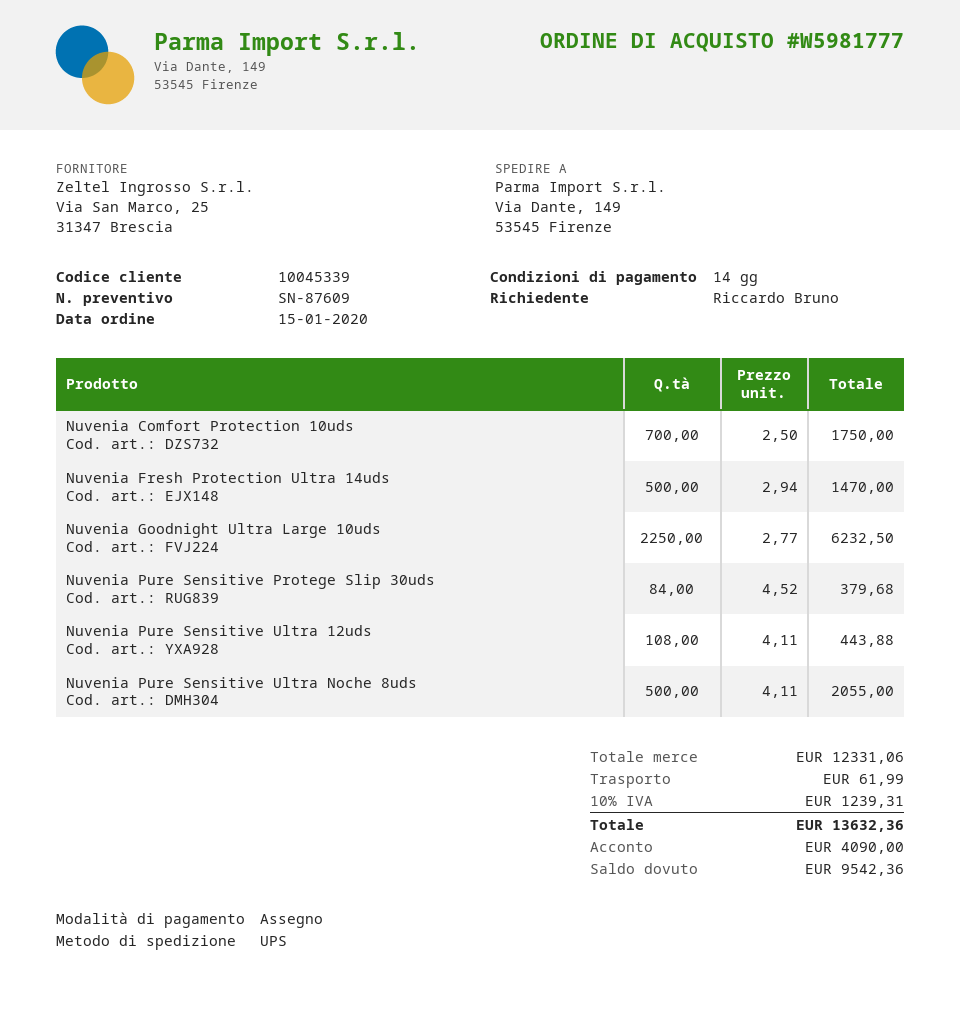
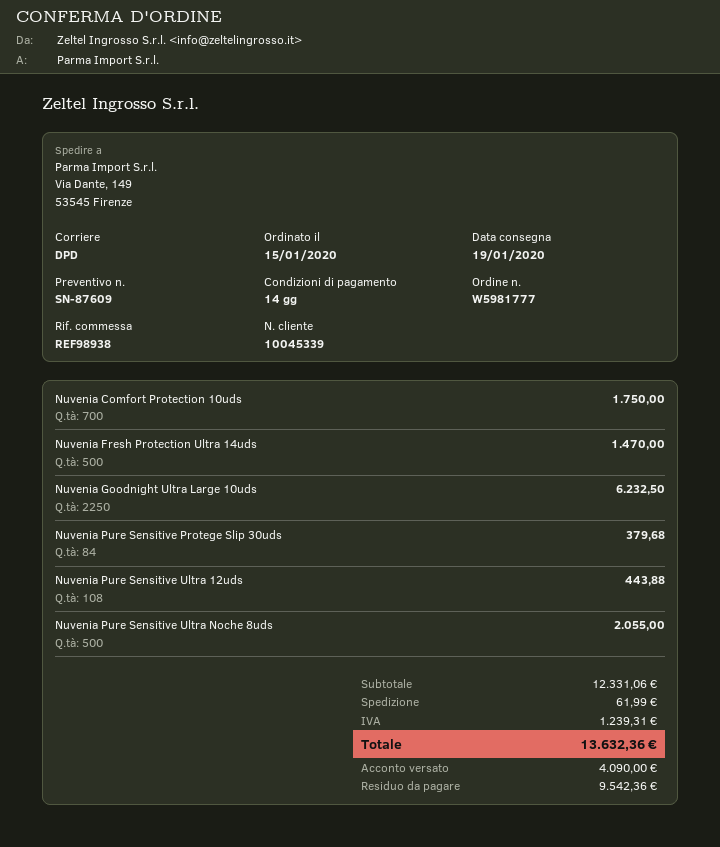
shipping method: UPS -> DPD

